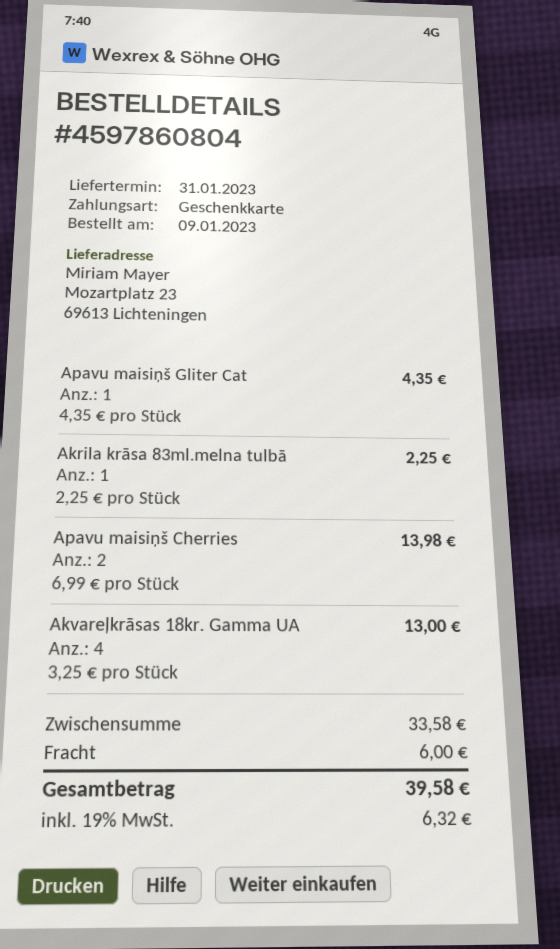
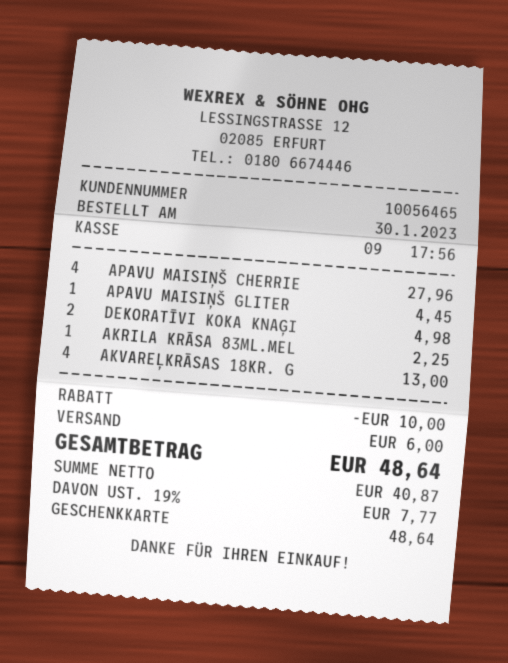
order date: 2023-01-09 -> 2023-01-30
Apavu maisiņš Gliter Cat: 1 for 4.35 -> 1 for 4.45
Apavu maisiņš Cherries: 2 for 13.98 -> 4 for 27.96
DEKORATĪVI KOKA KNAĢI: none -> 2 for 4.98
discount: none -> 10.00
tax: 19% = 6.32 -> 19% = 7.77
total: 39.58 -> 48.64

